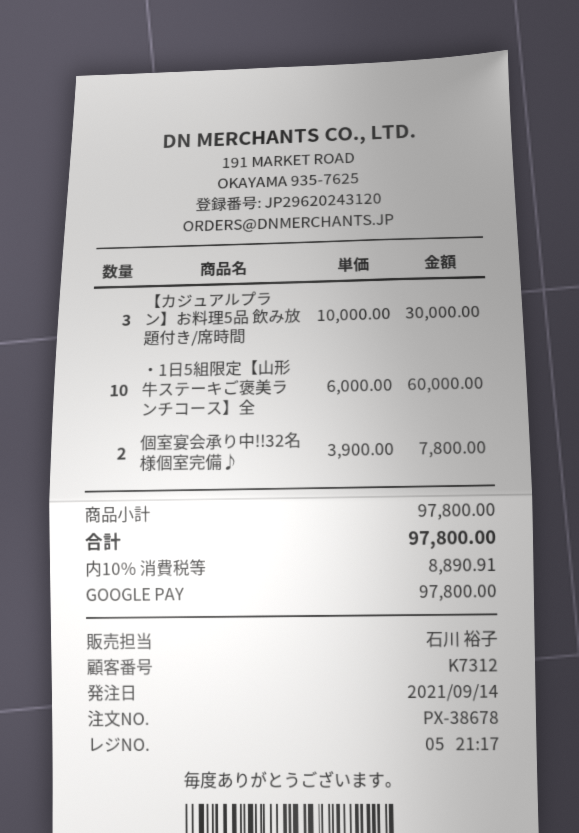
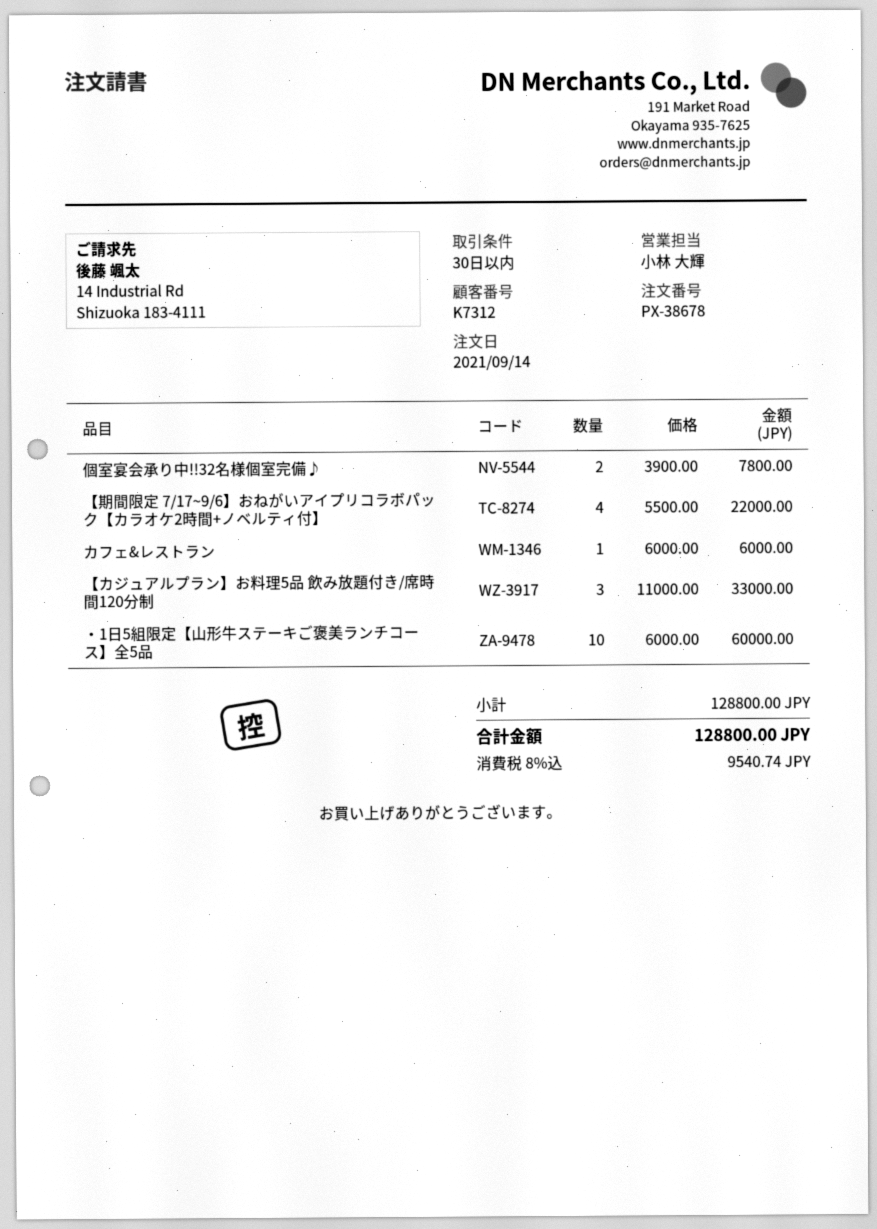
sales rep: 石川 裕子 -> 小林 大輝
【カジュアルプラン】お料理5品 飲み放題付き/席時間: 3 x 10000.00 = 30000.00 -> 3 x 11000.00 = 33000.00
【期間限定 7/17~9/6】おねがいアイプリコラボパック【カラオケ2時間+ノベルティ付】: none -> 4 x 5500.00 = 22000.00
カフェ&レストラン: none -> 1 x 6000.00 = 6000.00
subtotal: 97800.00 -> 128800.00
tax: 10% = 8890.91 -> 8% = 9540.74
total: 97800.00 -> 128800.00

